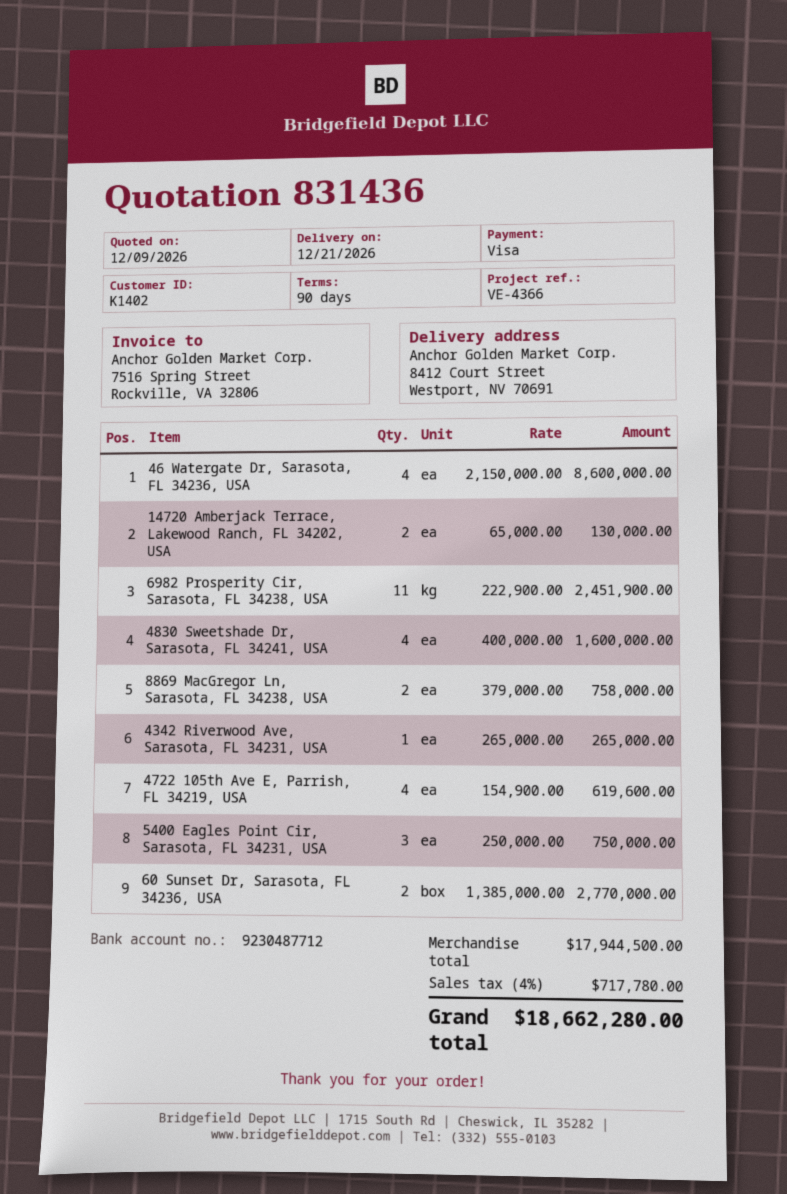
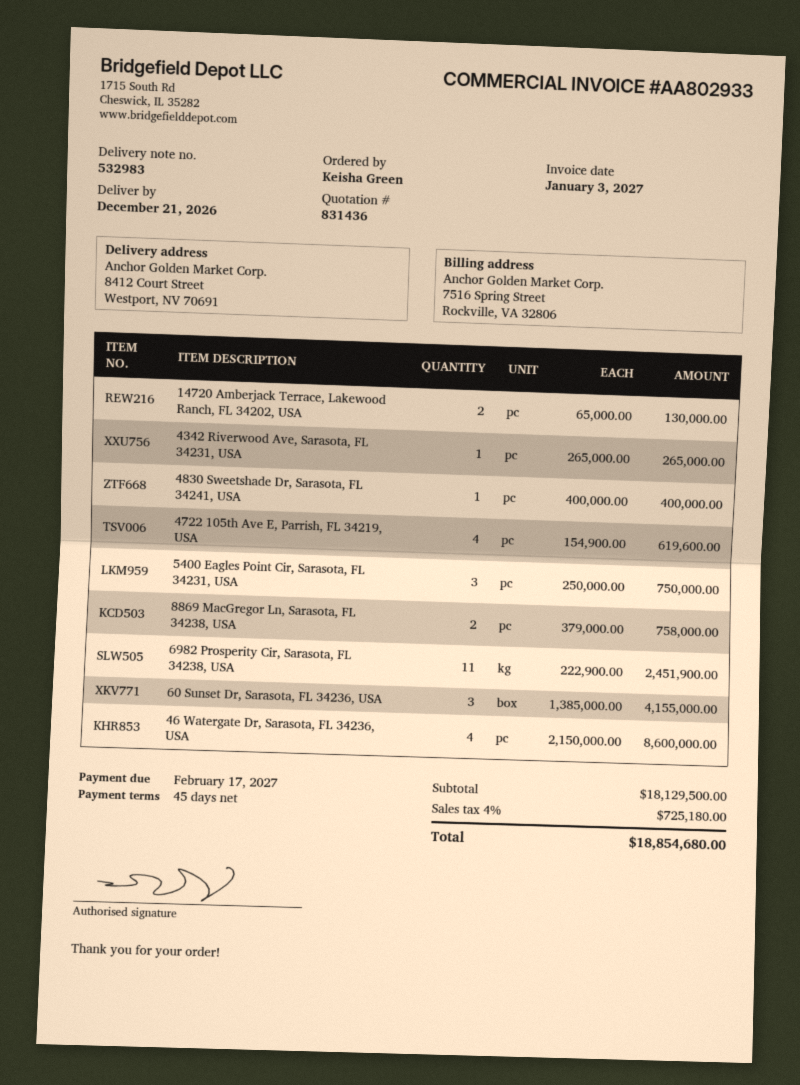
payment terms: 90 days -> 45 days
4830 Sweetshade Dr, Sarasota, FL 34241, USA: 4 x 400000.00 = 1600000.00 -> 1 x 400000.00 = 400000.00
60 Sunset Dr, Sarasota, FL 34236, USA: 2 x 1385000.00 = 2770000.00 -> 3 x 1385000.00 = 4155000.00
subtotal: 17944500.00 -> 18129500.00
tax: 4% = 717780.00 -> 4% = 725180.00
total: 18662280.00 -> 18854680.00

